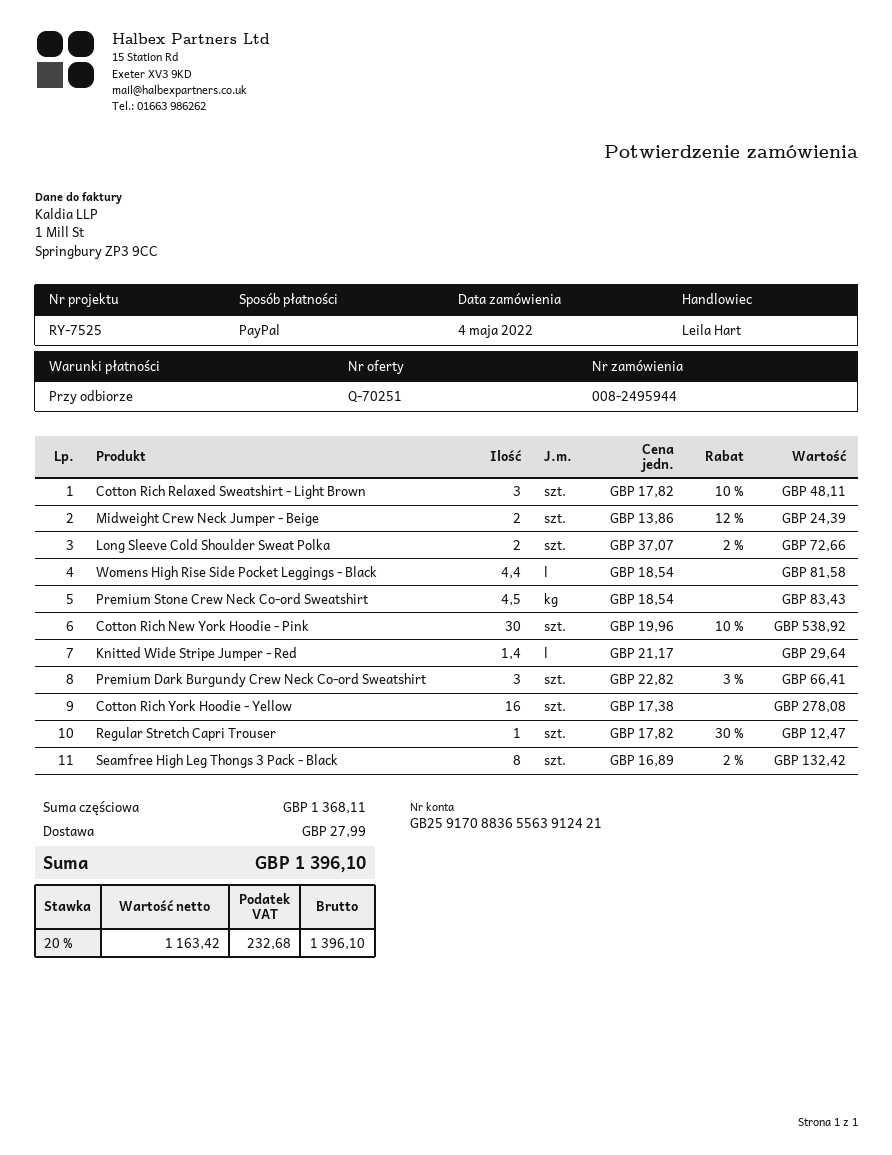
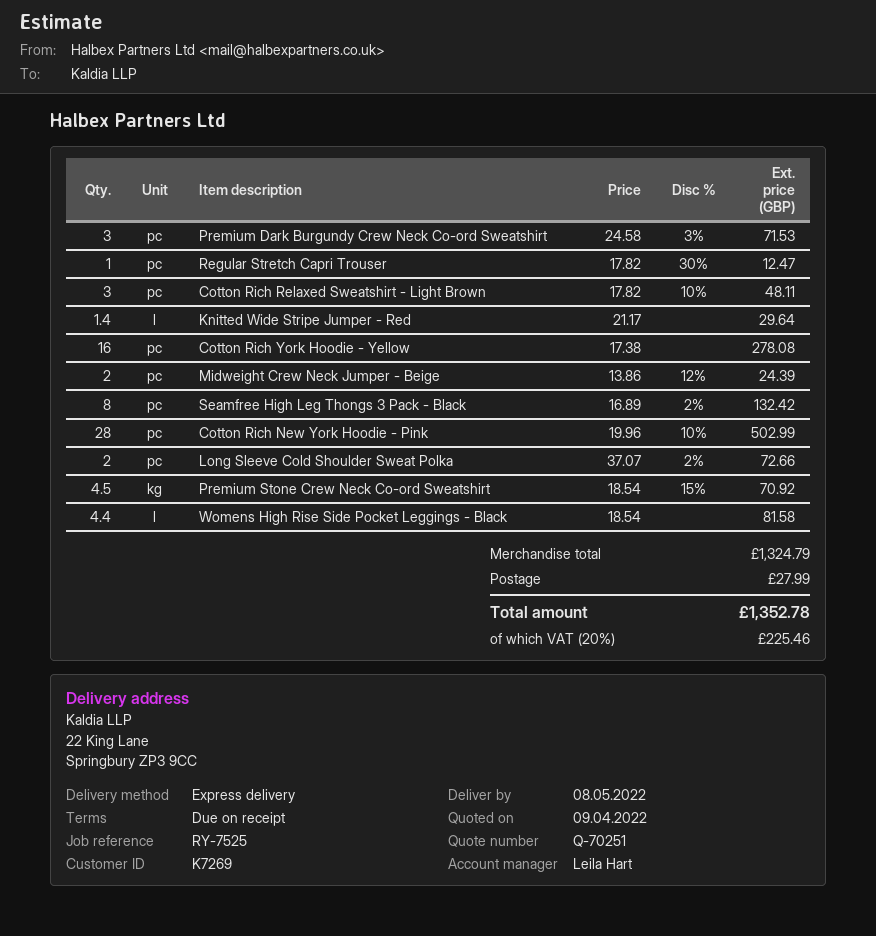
Premium Stone Crew Neck Co-ord Sweatshirt: 4.5 x 18.54 = 83.43 -> 4.5 x 18.54 - 15% = 70.92
Cotton Rich New York Hoodie - Pink: 30 x 19.96 - 10% = 538.92 -> 28 x 19.96 - 10% = 502.99
Premium Dark Burgundy Crew Neck Co-ord Sweatshirt: 3 x 22.82 - 3% = 66.41 -> 3 x 24.58 - 3% = 71.53
subtotal: 1368.11 -> 1324.79
tax: 20% = 232.68 -> 20% = 225.46
total: 1396.10 -> 1352.78

